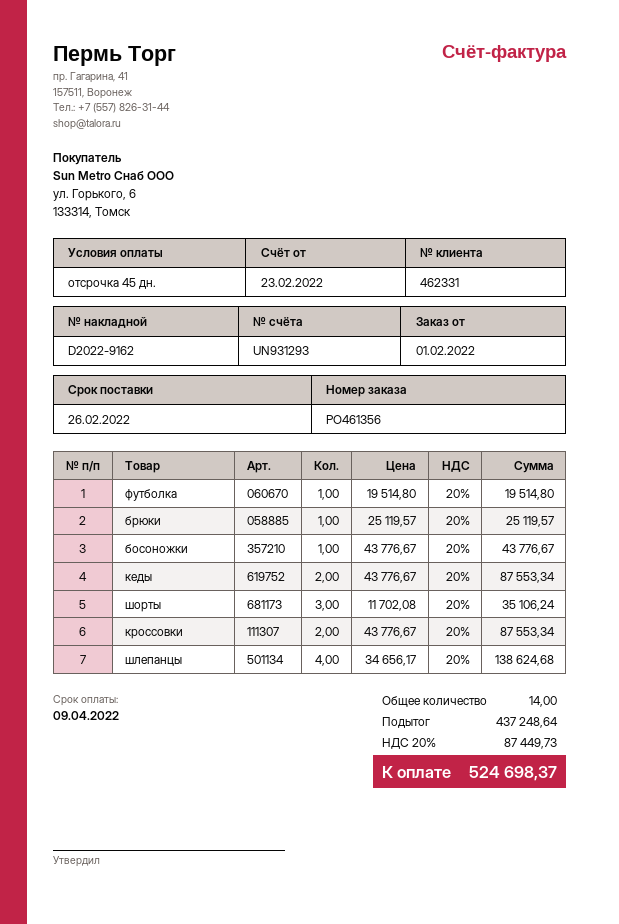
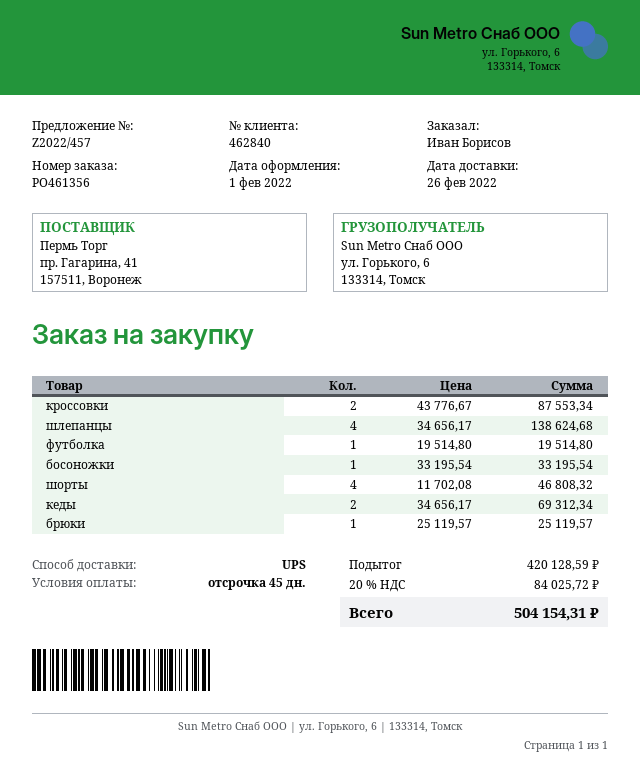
customer number: 462331 -> 462840
босоножки: 1 x 43776.67 = 43776.67 -> 1 x 33195.54 = 33195.54
кеды: 2 x 43776.67 = 87553.34 -> 2 x 34656.17 = 69312.34
шорты: 3 x 11702.08 = 35106.24 -> 4 x 11702.08 = 46808.32
subtotal: 437248.64 -> 420128.59
tax: 20% = 87449.73 -> 20% = 84025.72
total: 524698.37 -> 504154.31

